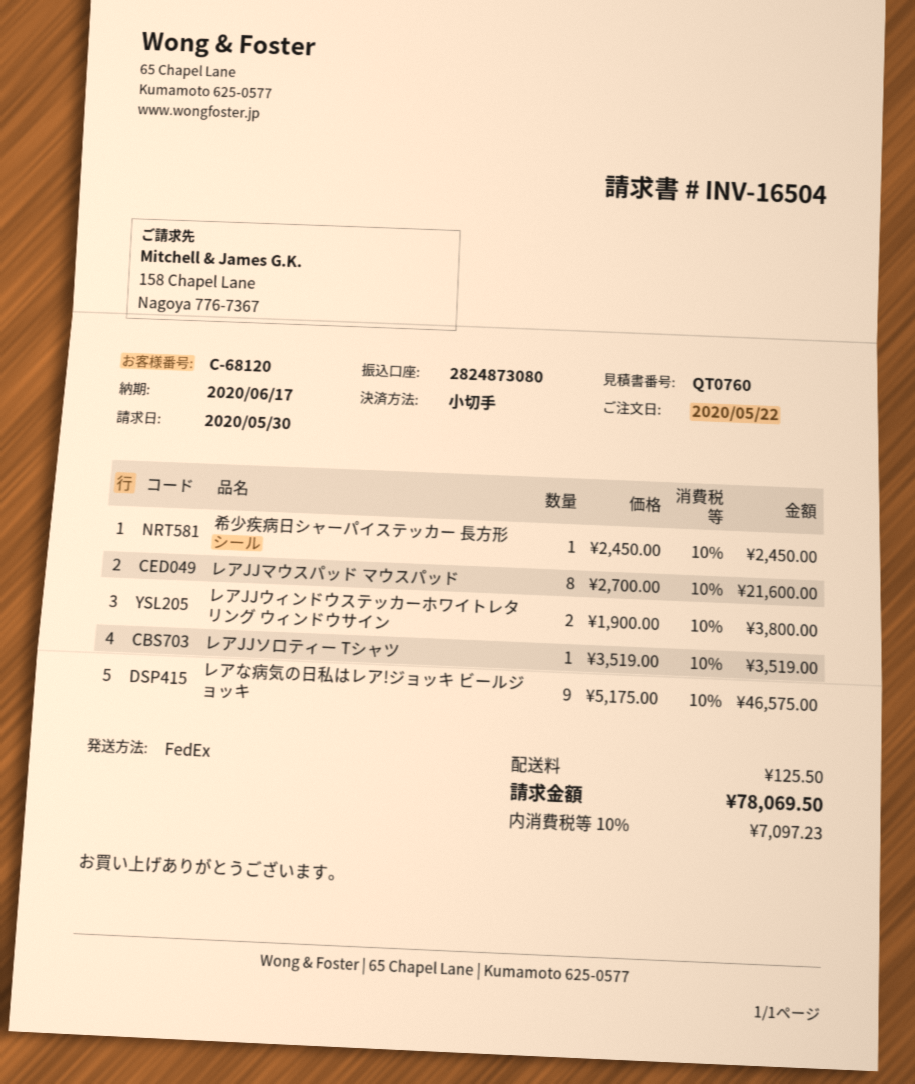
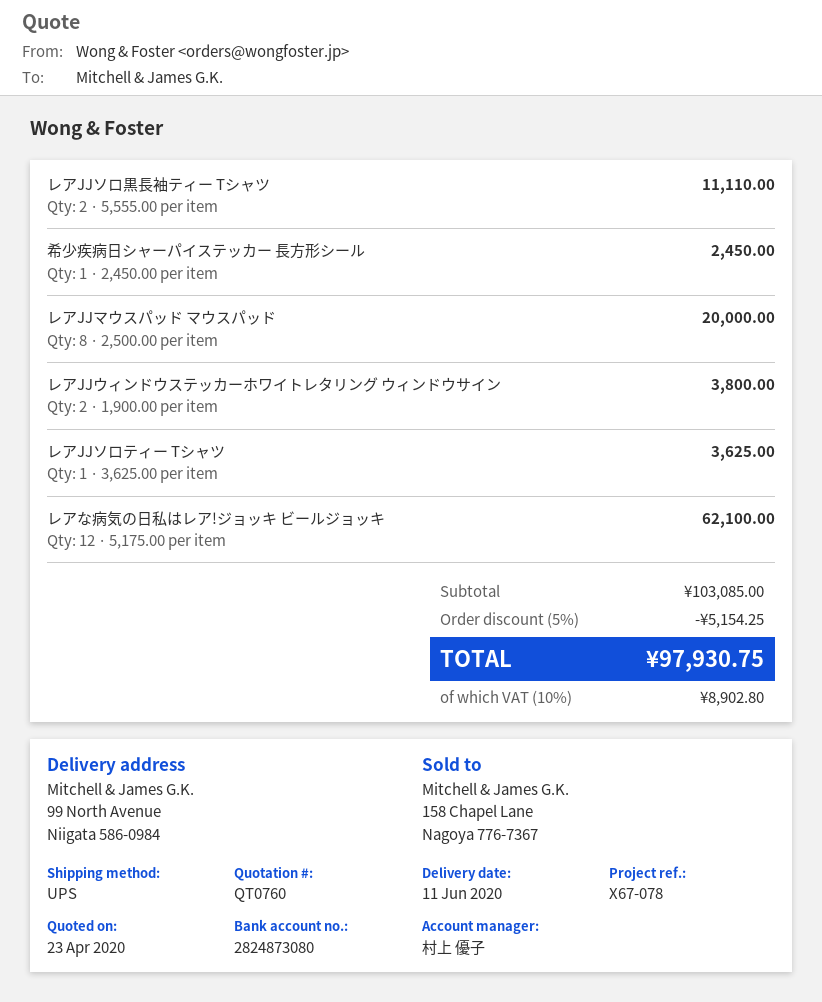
delivery date: 2020-06-17 -> 2020-06-11
shipping method: FedEx -> UPS
レアJJマウスパッド マウスパッド: 8 x 2700.00 = 21600.00 -> 8 x 2500.00 = 20000.00
レアJJソロティー Tシャツ: 1 x 3519.00 = 3519.00 -> 1 x 3625.00 = 3625.00
レアな病気の日私はレア!ジョッキ ビールジョッキ: 9 x 5175.00 = 46575.00 -> 12 x 5175.00 = 62100.00
レアJJソロ黒長袖ティー Tシャツ: none -> 2 x 5555.00 = 11110.00
discount: none -> 5% = 5154.25
shipping: 125.50 -> none
tax: 10% = 7097.23 -> 10% = 8902.80
total: 78069.50 -> 97930.75

